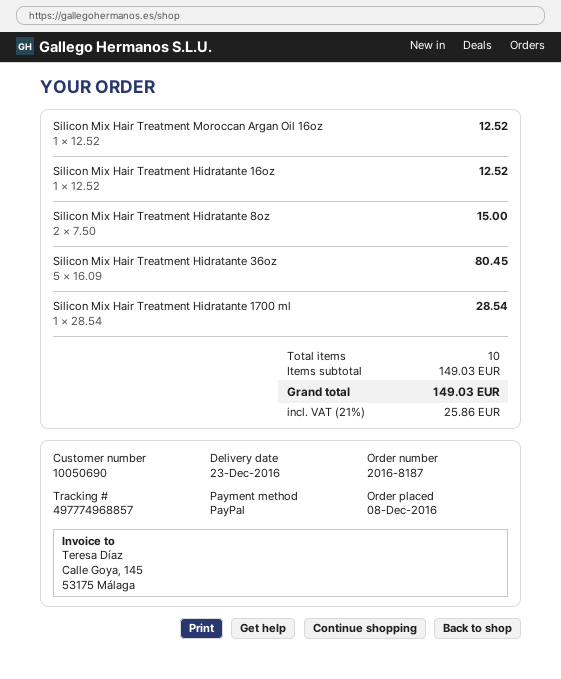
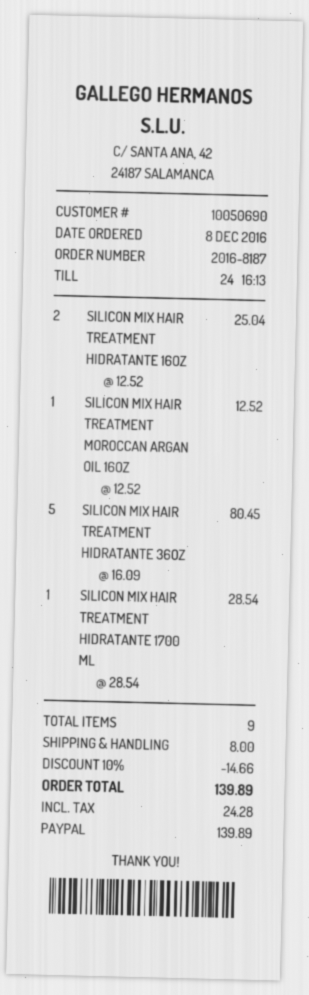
Silicon Mix Hair Treatment Hidratante 16oz: 1 x 12.52 = 12.52 -> 2 x 12.52 = 25.04
Silicon Mix Hair Treatment Hidratante 8oz: 2 x 7.50 = 15.00 -> none
total quantity: 10 -> 9
discount: none -> 10% = 14.66
shipping: none -> 8.00
tax: 25.86 -> 24.28
total: 149.03 -> 139.89

